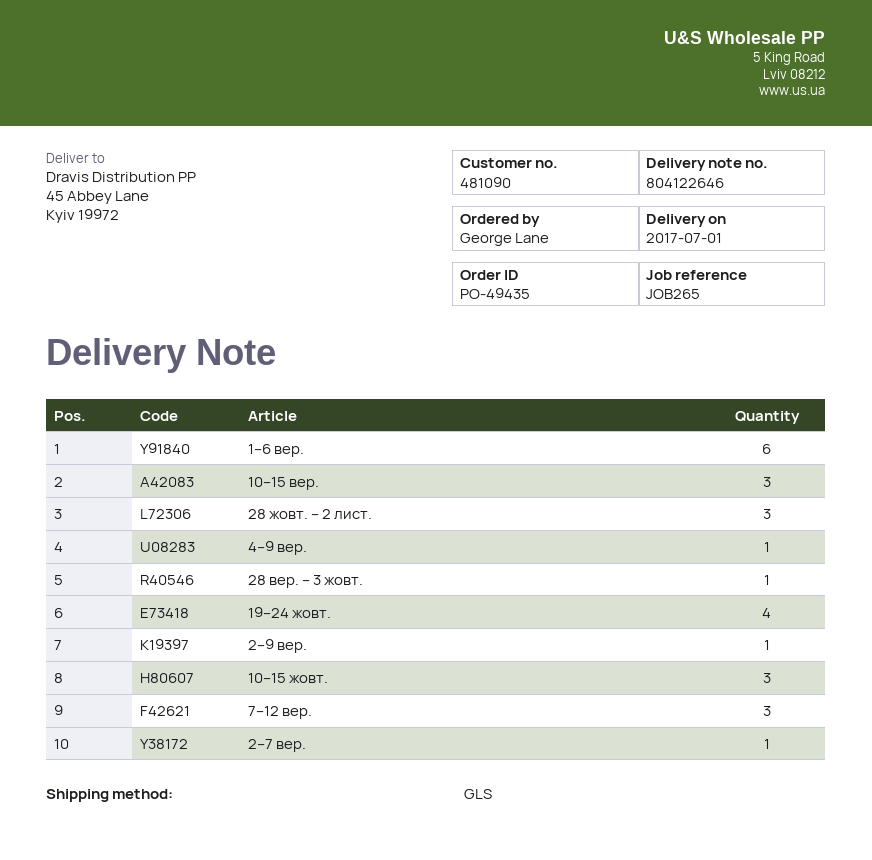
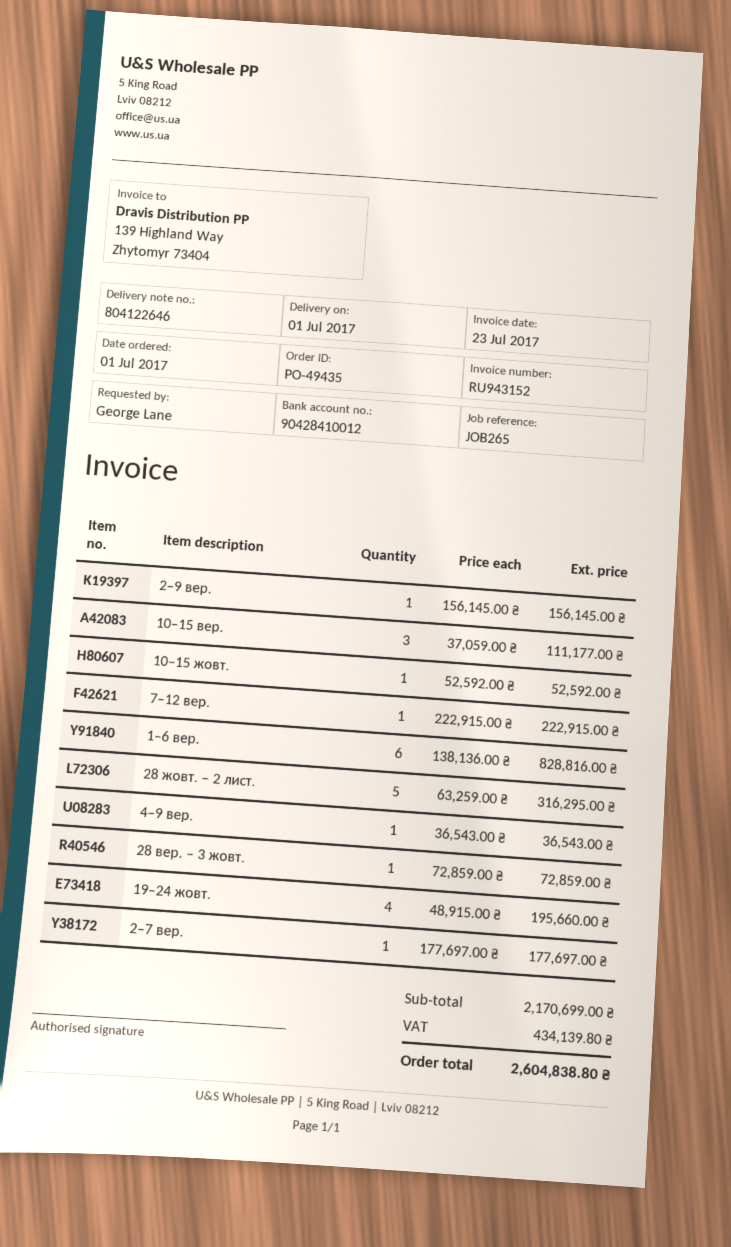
28 жовт. – 2 лист.: 3 -> 5
10–15 жовт.: 3 -> 1
7–12 вер.: 3 -> 1

